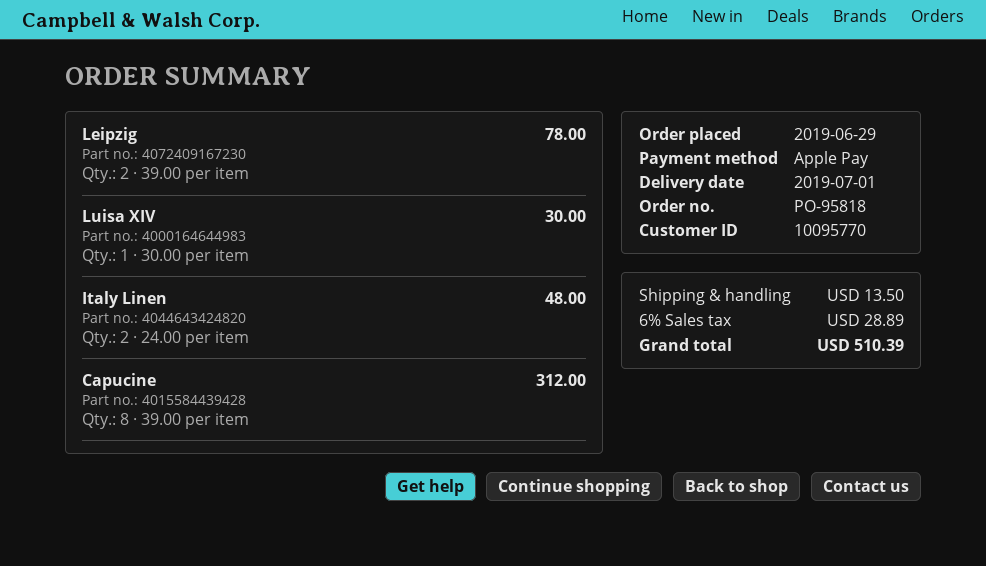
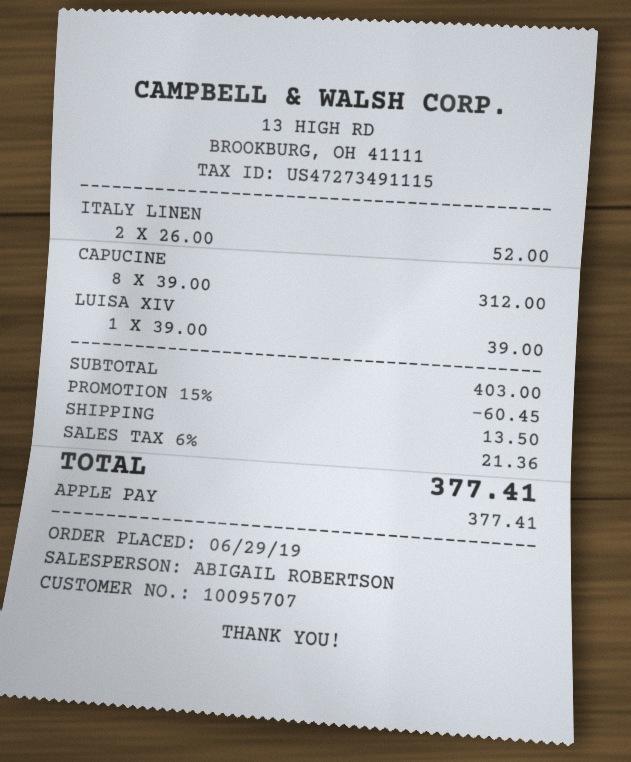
customer number: 10095770 -> 10095707
Leipzig: 2 x 39.00 = 78.00 -> none
Luisa XIV: 1 x 30.00 = 30.00 -> 1 x 39.00 = 39.00
Italy Linen: 2 x 24.00 = 48.00 -> 2 x 26.00 = 52.00
discount: none -> 15% = 60.45
tax: 6% = 28.89 -> 6% = 21.36
total: 510.39 -> 377.41

